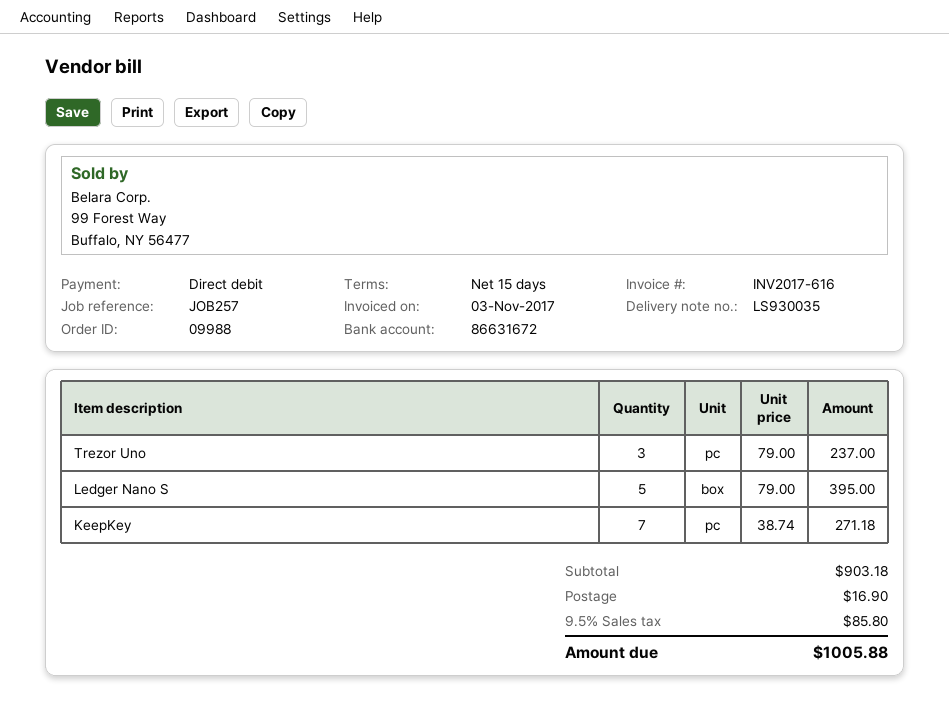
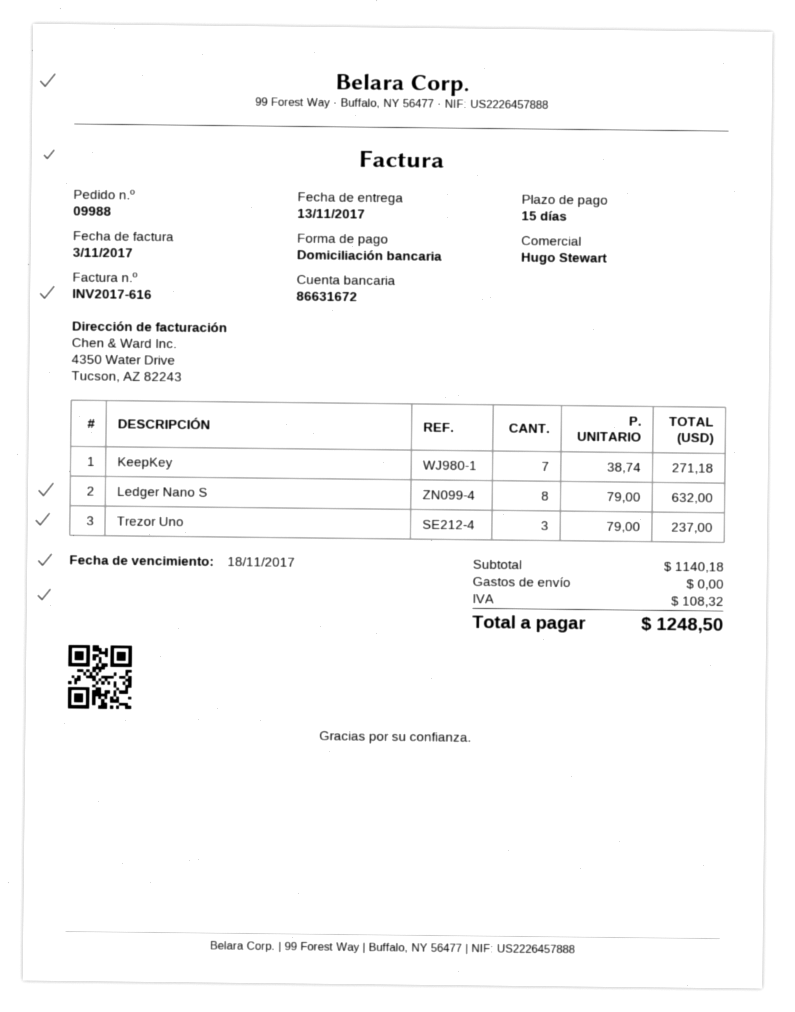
Ledger Nano S: 5 x 79.00 = 395.00 -> 8 x 79.00 = 632.00
subtotal: 903.18 -> 1140.18
shipping: 16.90 -> 0.00
tax: 85.80 -> 108.32
total: 1005.88 -> 1248.50

